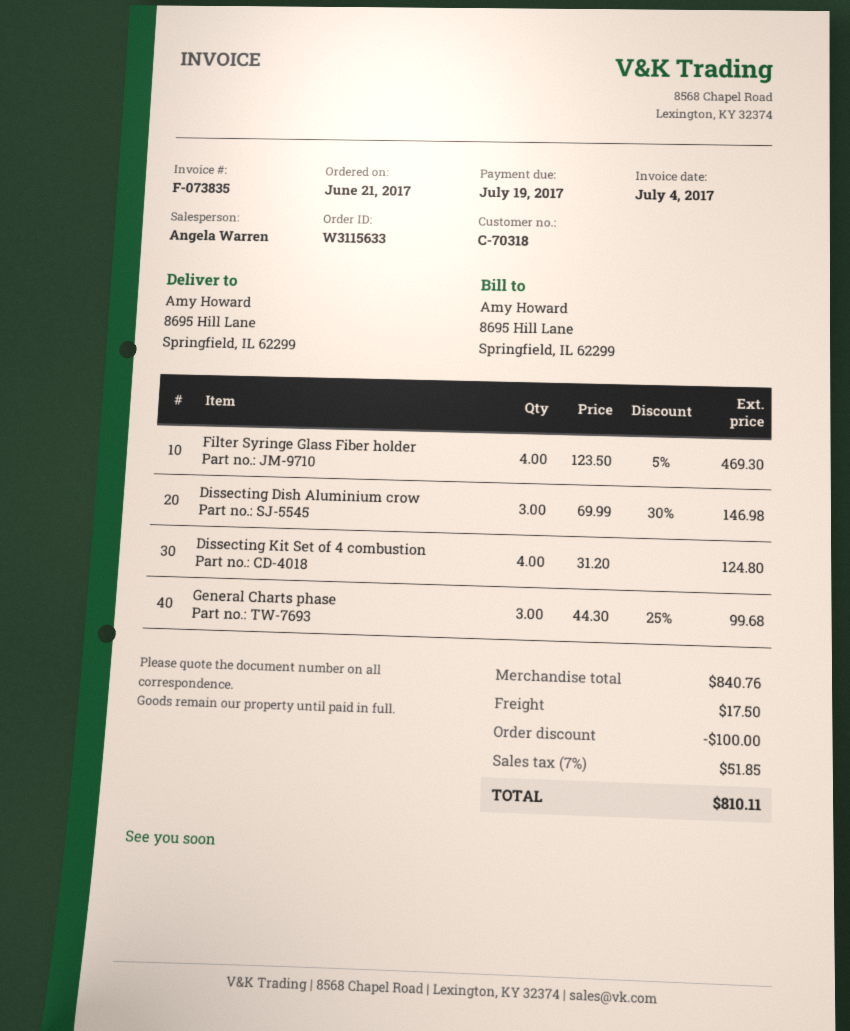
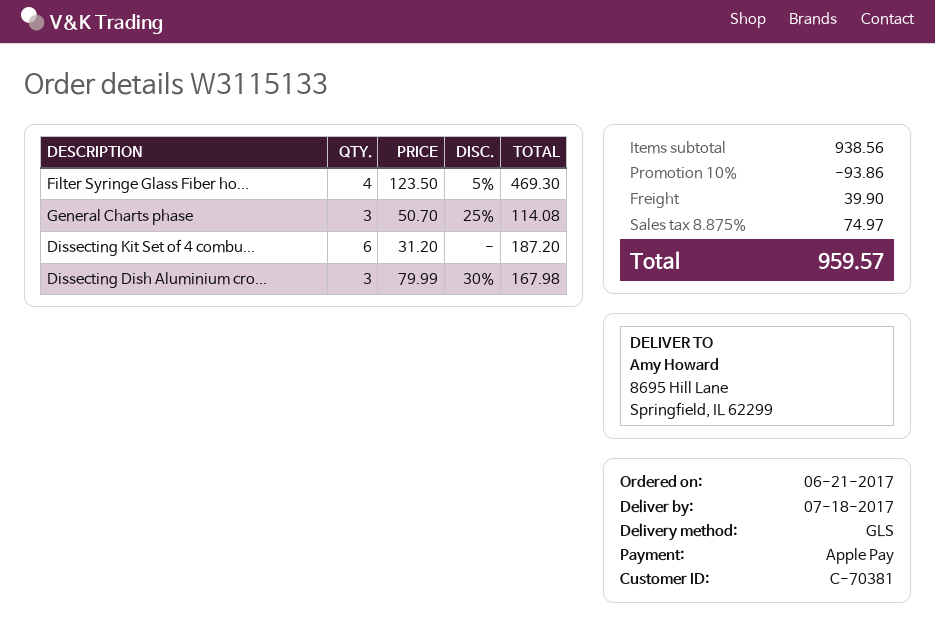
order number: W3115633 -> W3115133
customer number: C-70318 -> C-70381
Dissecting Dish Aluminium crow: 3 x 69.99 - 30% = 146.98 -> 3 x 79.99 - 30% = 167.98
Dissecting Kit Set of 4 combustion: 4 x 31.20 = 124.80 -> 6 x 31.20 = 187.20
General Charts phase: 3 x 44.30 - 25% = 99.68 -> 3 x 50.70 - 25% = 114.08
subtotal: 840.76 -> 938.56
discount: 100.00 -> 93.86
shipping: 17.50 -> 39.90
tax: 7% = 51.85 -> 8.875% = 74.97
total: 810.11 -> 959.57

